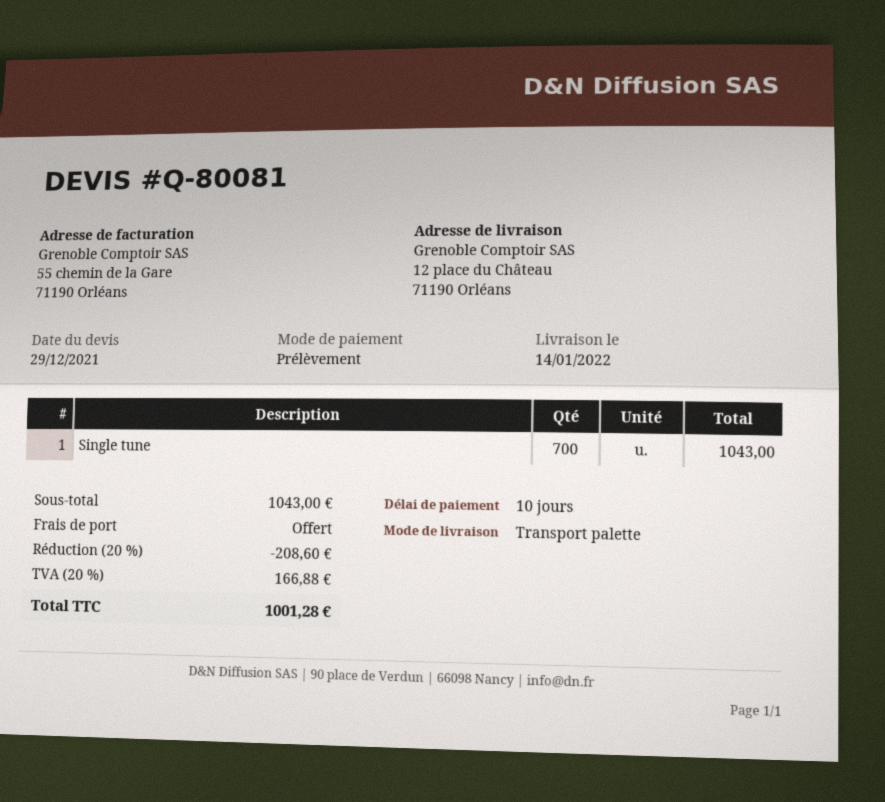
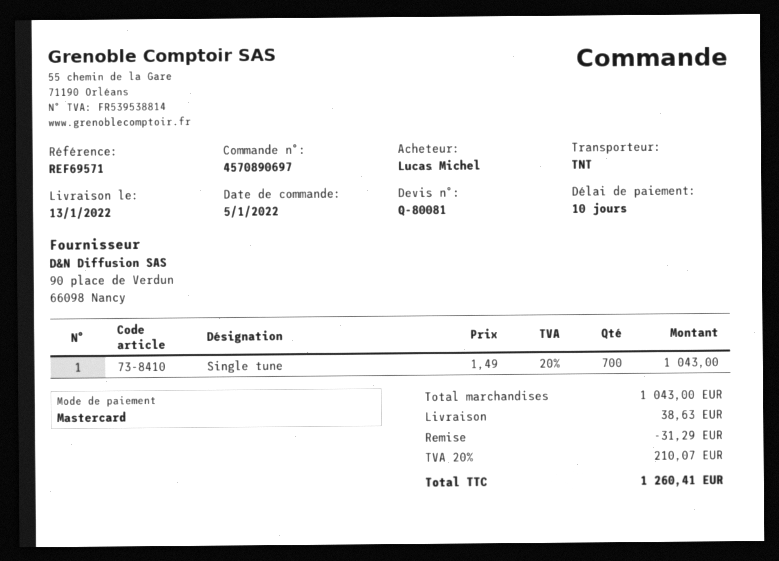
delivery date: 2022-01-14 -> 2022-01-13
payment method: direct debit -> Mastercard
shipping method: pallet freight -> TNT
discount: 208.60 -> 31.29
shipping: 0.00 -> 38.63
tax: 20% = 166.88 -> 20% = 210.07
total: 1001.28 -> 1260.41

